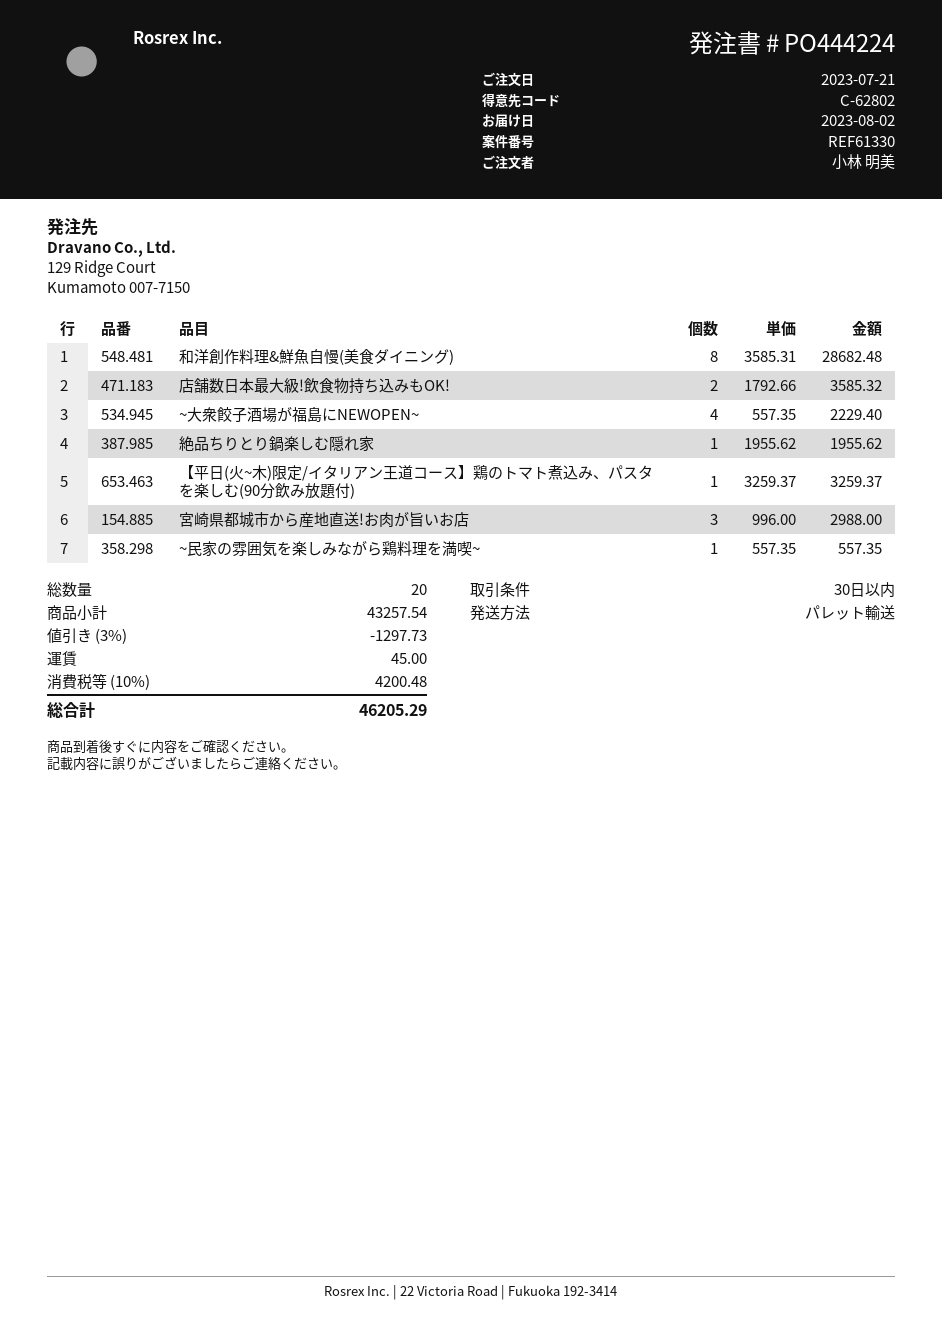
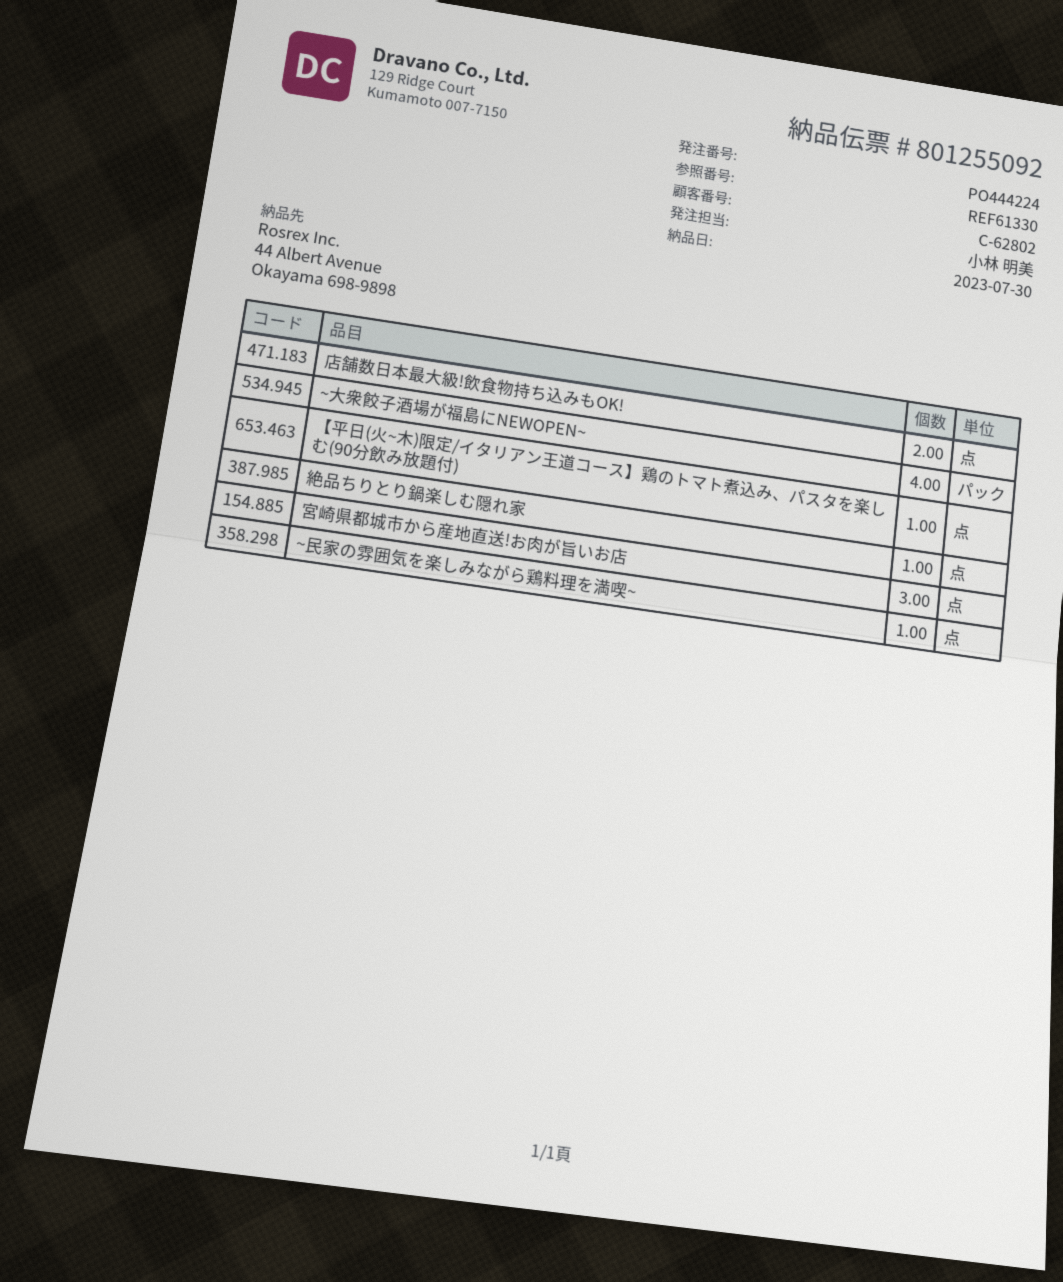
delivery date: 2023-08-02 -> 2023-07-30
和洋創作料理&鮮魚自慢(美食ダイニング): 8 -> none

